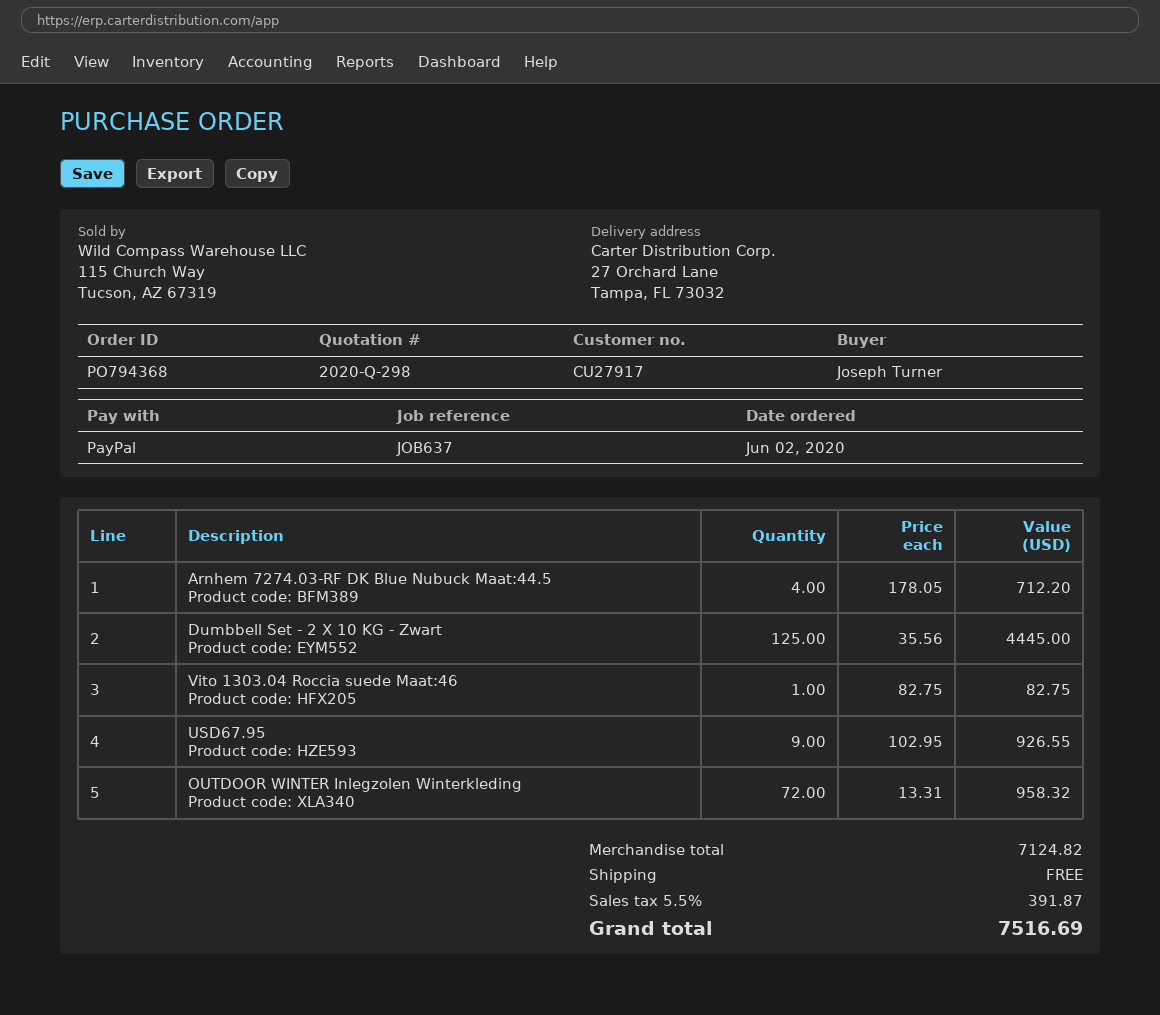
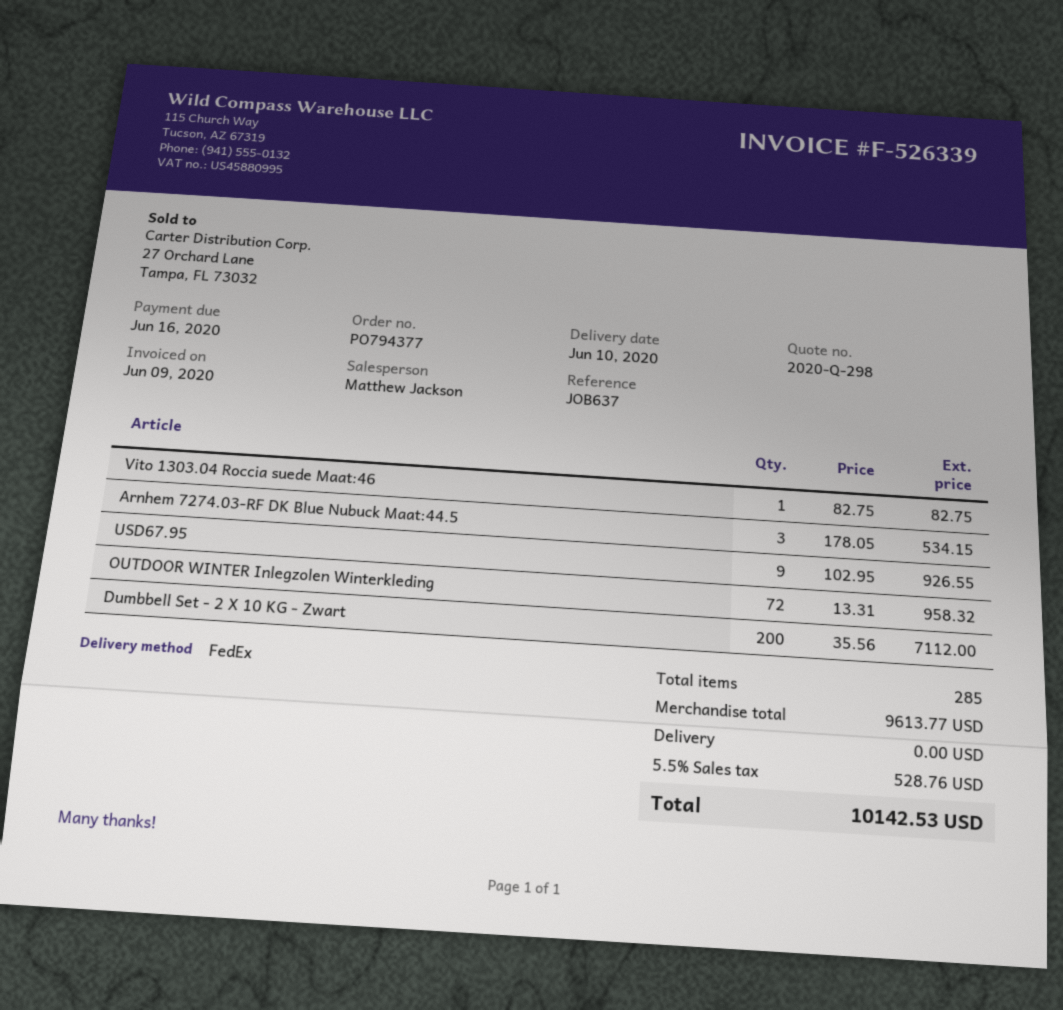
order number: PO794368 -> PO794377
Arnhem 7274.03-RF DK Blue Nubuck Maat:44.5: 4 x 178.05 = 712.20 -> 3 x 178.05 = 534.15
Dumbbell Set - 2 X 10 KG - Zwart: 125 x 35.56 = 4445.00 -> 200 x 35.56 = 7112.00
subtotal: 7124.82 -> 9613.77
tax: 5.5% = 391.87 -> 5.5% = 528.76
total: 7516.69 -> 10142.53

